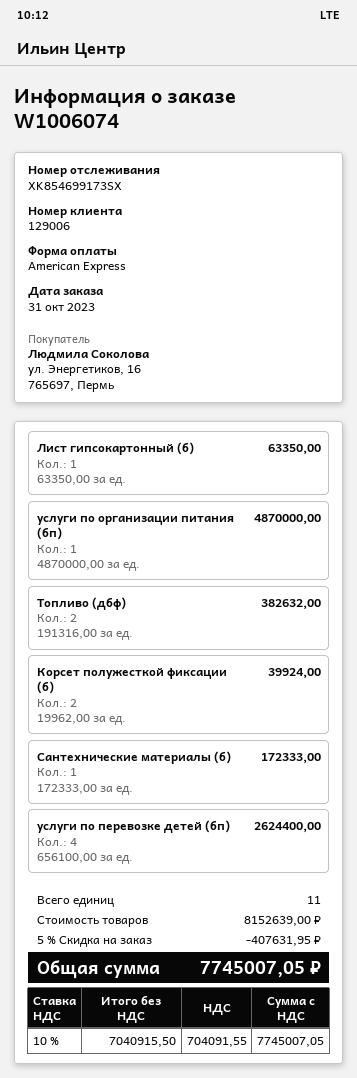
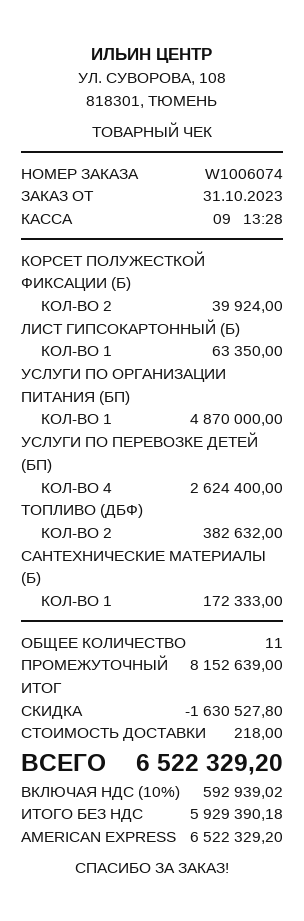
discount: 407631.95 -> 1630527.80
shipping: none -> 218.00
net: 7040915.50 -> 5929390.18
tax: 10% = 704091.55 -> 10% = 592939.02
total: 7745007.05 -> 6522329.20

